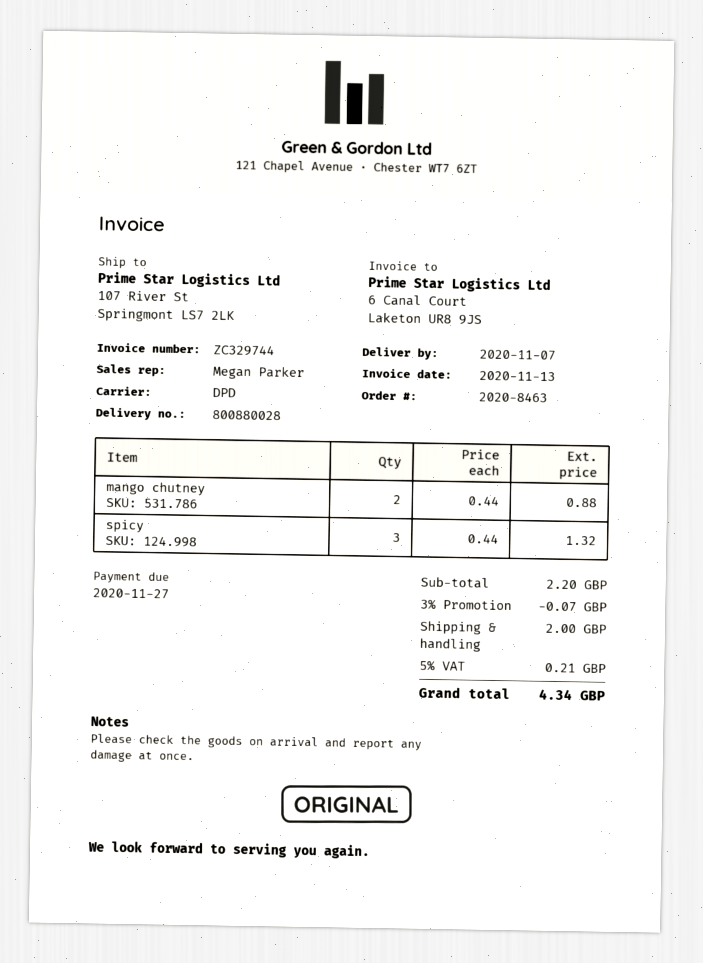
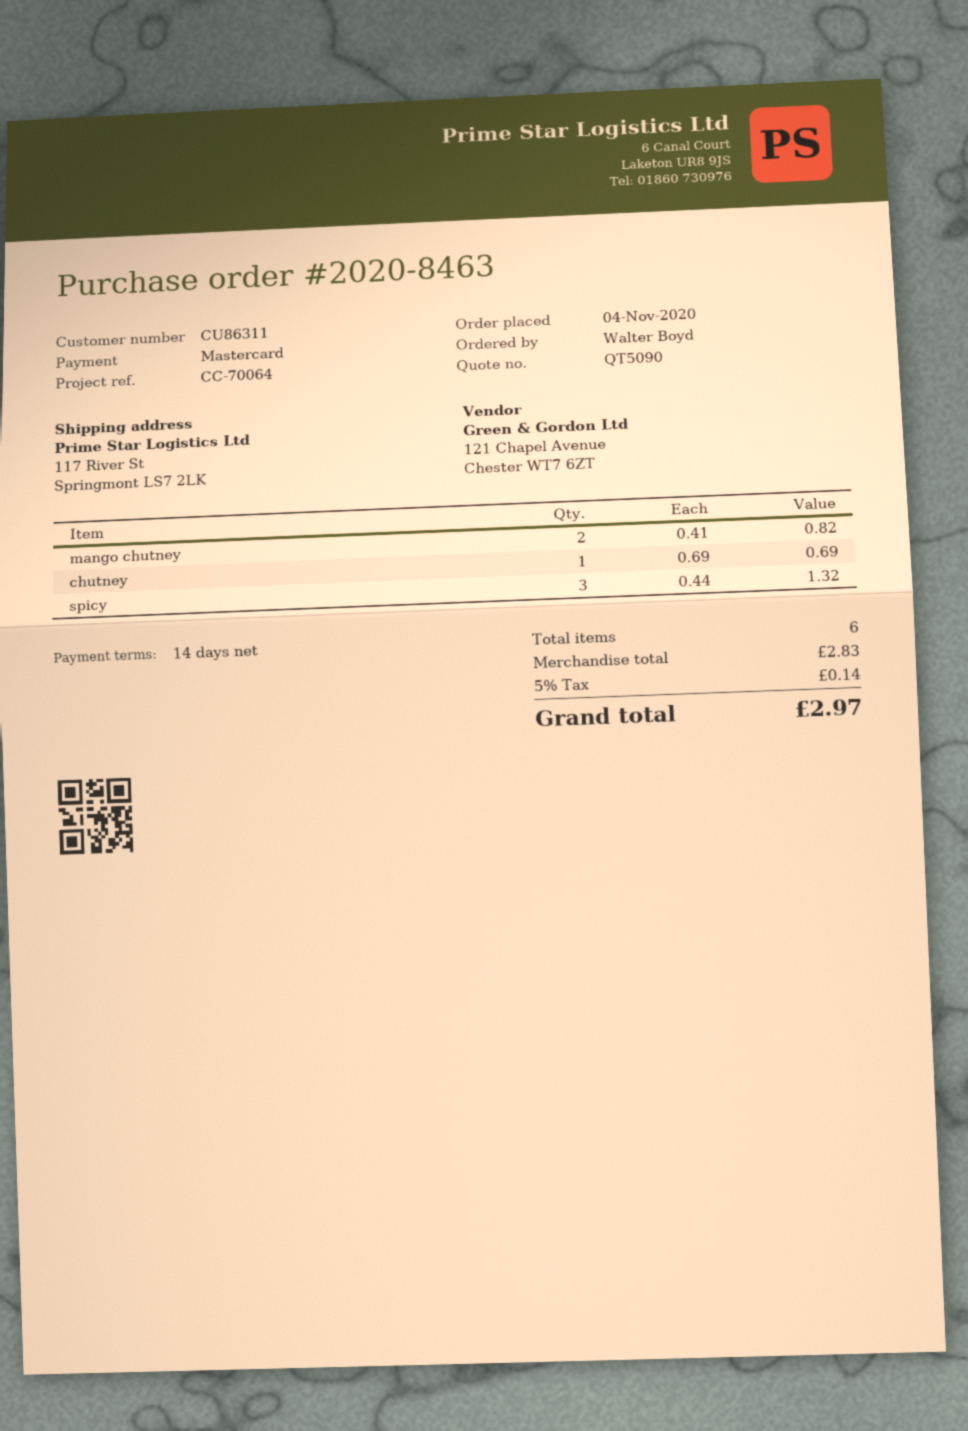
ship to: 107 River St, Springmont LS7 2LK -> 117 River St, Springmont LS7 2LK
mango chutney: 2 x 0.44 = 0.88 -> 2 x 0.41 = 0.82
chutney: none -> 1 x 0.69 = 0.69
subtotal: 2.20 -> 2.83
discount: 3% = 0.07 -> none
shipping: 2.00 -> none
tax: 5% = 0.21 -> 5% = 0.14
total: 4.34 -> 2.97

